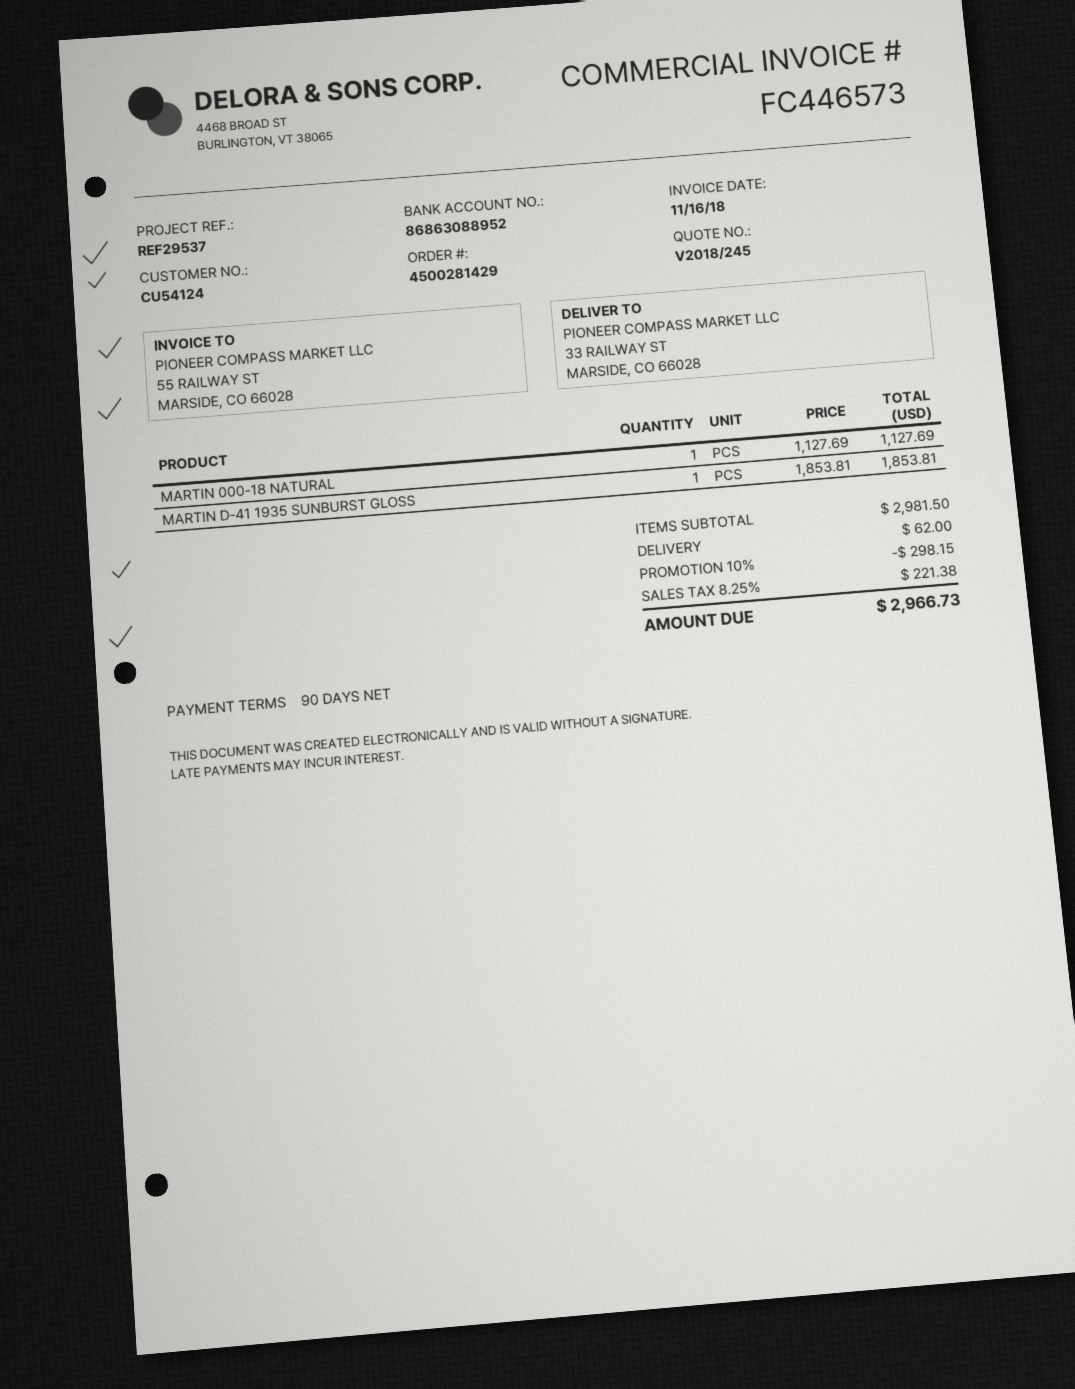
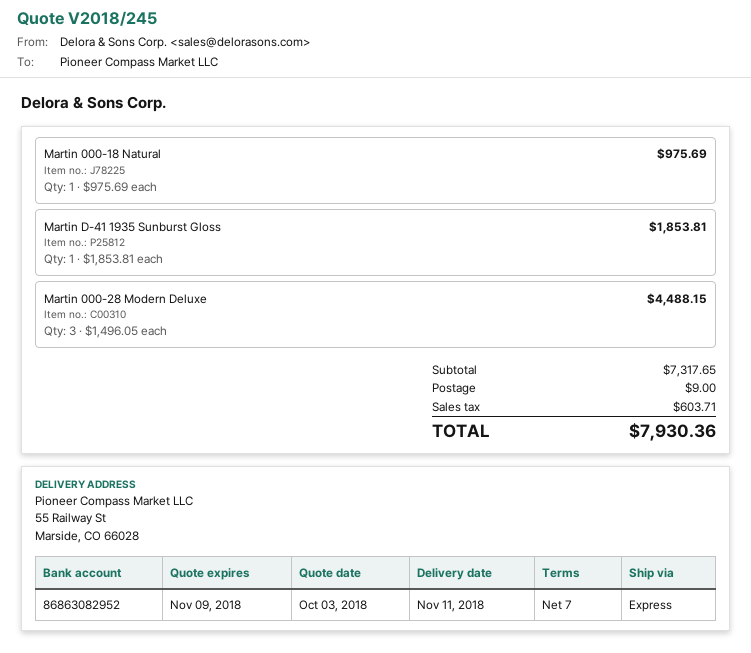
payment terms: 90 days -> 7 days
bank account: 86863088952 -> 86863082952
ship to: 33 RAILWAY ST, MARSIDE, CO 66028 -> 55 Railway St, Marside, CO 66028
MARTIN 000-18 NATURAL: 1 x 1127.69 = 1127.69 -> 1 x 975.69 = 975.69
Martin 000-28 Modern Deluxe: none -> 3 x 1496.05 = 4488.15
subtotal: 2981.50 -> 7317.65
discount: 10% = 298.15 -> none
shipping: 62.00 -> 9.00
tax: 221.38 -> 603.71
total: 2966.73 -> 7930.36

